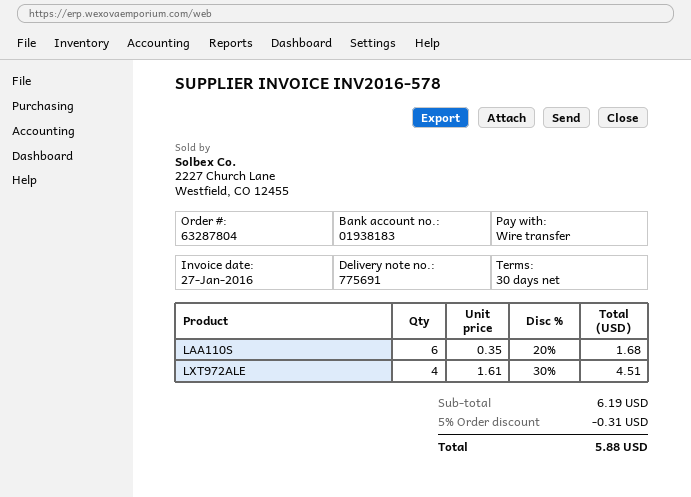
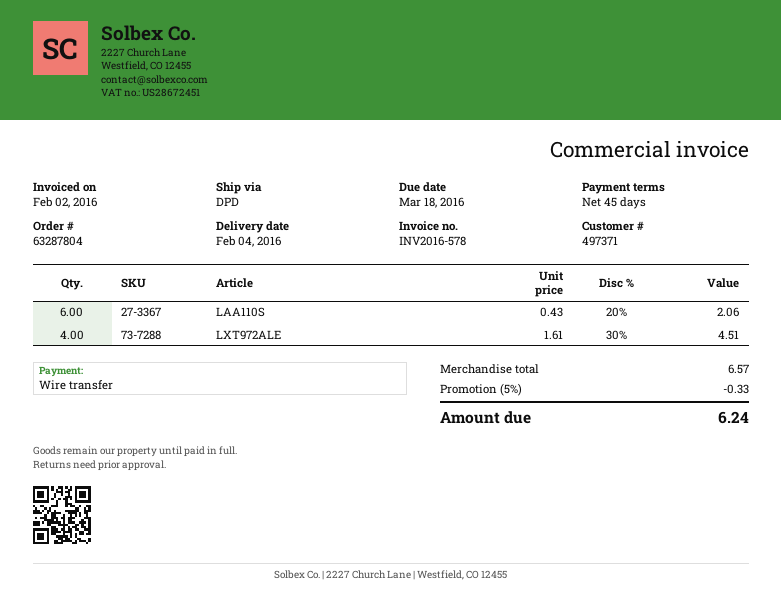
invoice date: 2016-01-27 -> 2016-02-02
payment terms: 30 days -> 45 days
LAA110S: 6 x 0.35 - 20% = 1.68 -> 6 x 0.43 - 20% = 2.06
subtotal: 6.19 -> 6.57
discount: 5% = 0.31 -> 5% = 0.33
total: 5.88 -> 6.24

